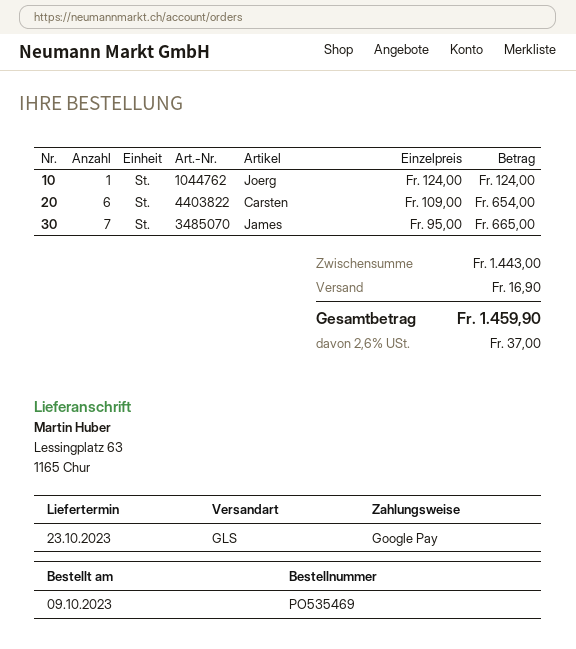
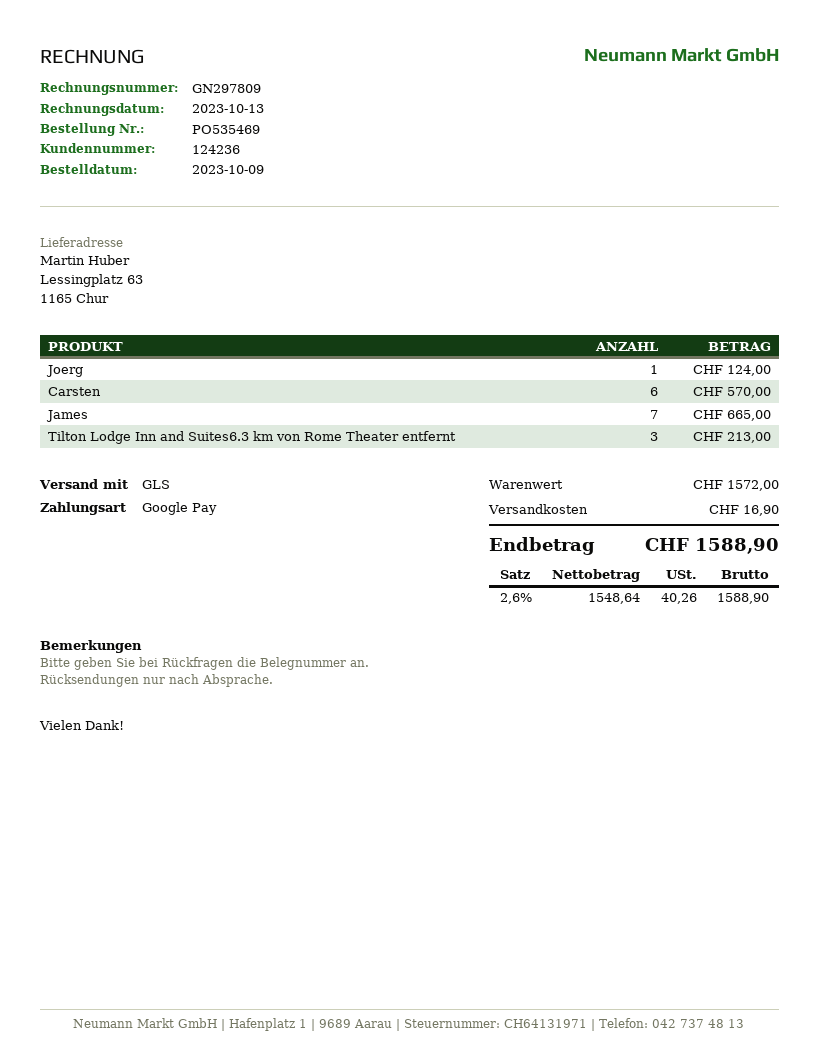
Carsten: 6 for 654.00 -> 6 for 570.00
Tilton Lodge Inn and Suites6.3 km von Rome Theater entfernt: none -> 3 for 213.00
subtotal: 1443.00 -> 1572.00
tax: 2.6% = 37.00 -> 2.6% = 40.26
total: 1459.90 -> 1588.90

